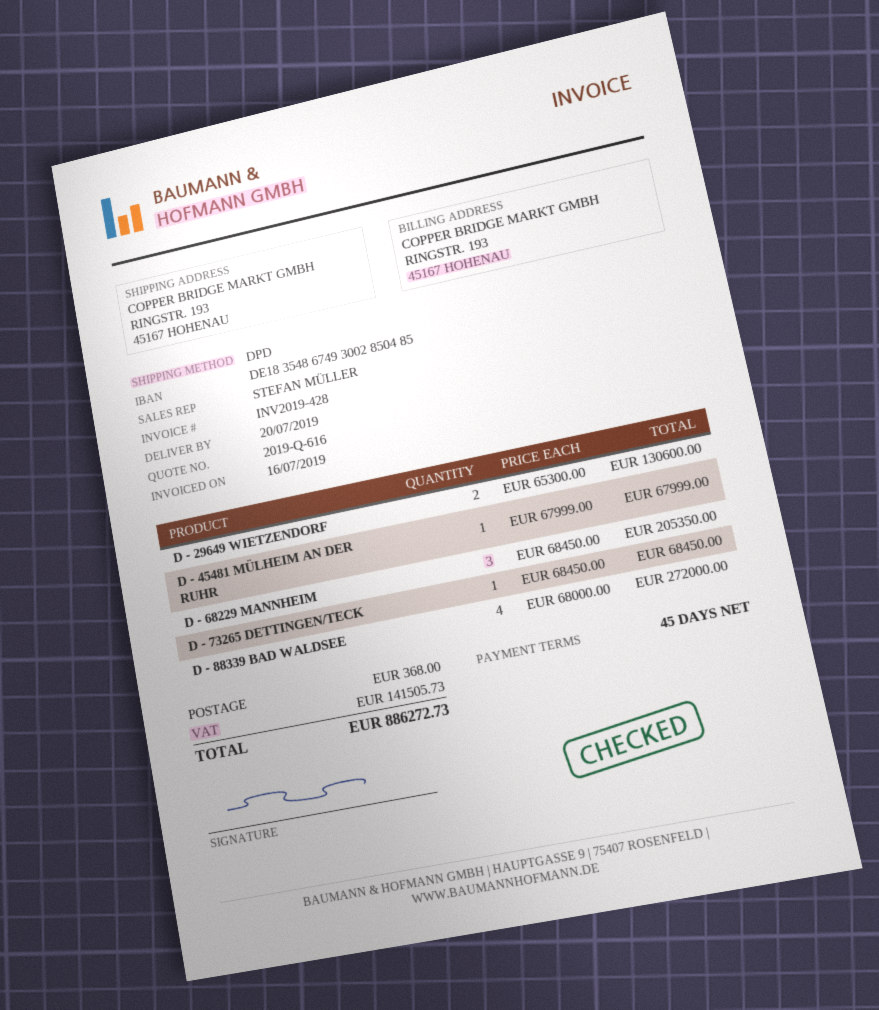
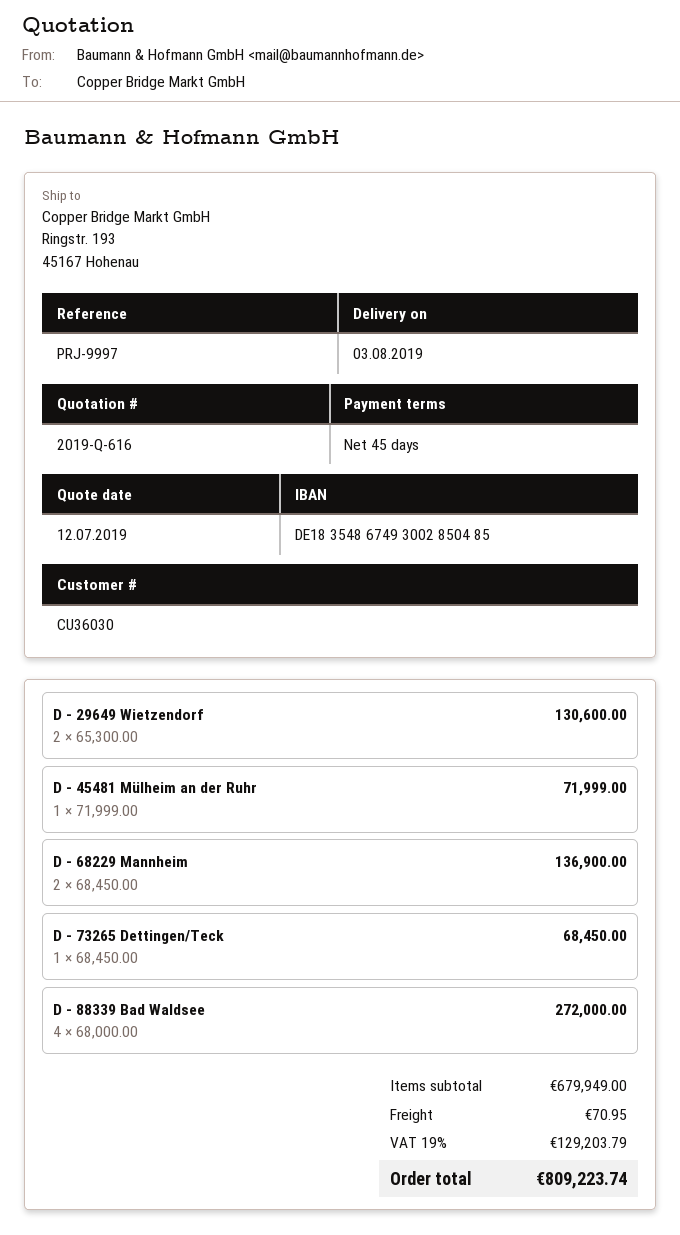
delivery date: 2019-07-20 -> 2019-08-03
D - 45481 MÜLHEIM AN DER RUHR: 1 x 67999.00 = 67999.00 -> 1 x 71999.00 = 71999.00
D - 68229 MANNHEIM: 3 x 68450.00 = 205350.00 -> 2 x 68450.00 = 136900.00
shipping: 368.00 -> 70.95
tax: 141505.73 -> 129203.79
total: 886272.73 -> 809223.74

